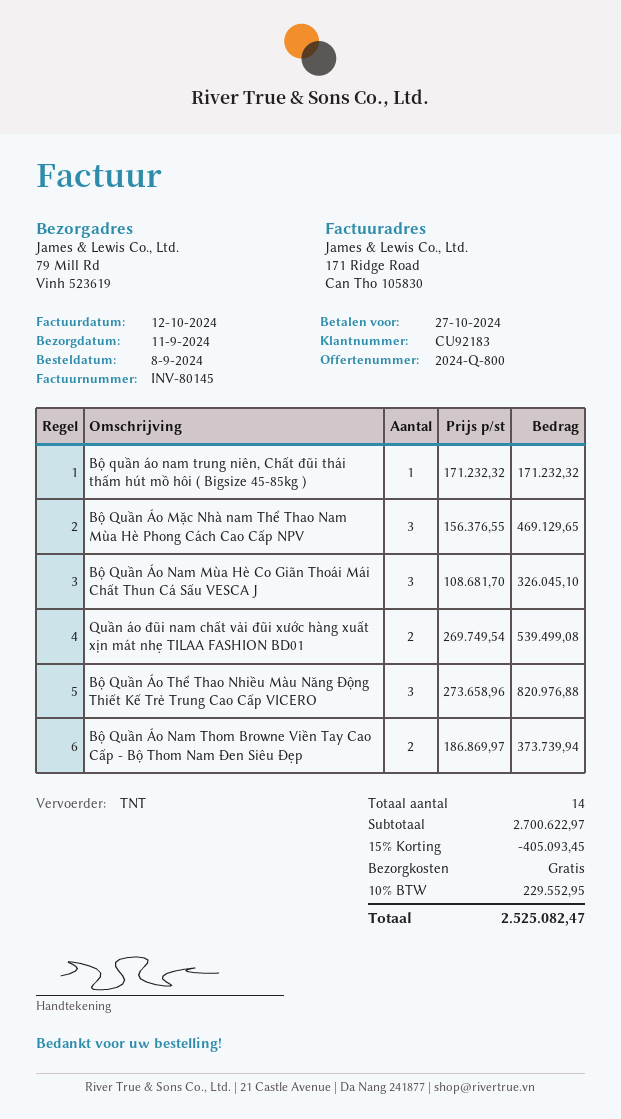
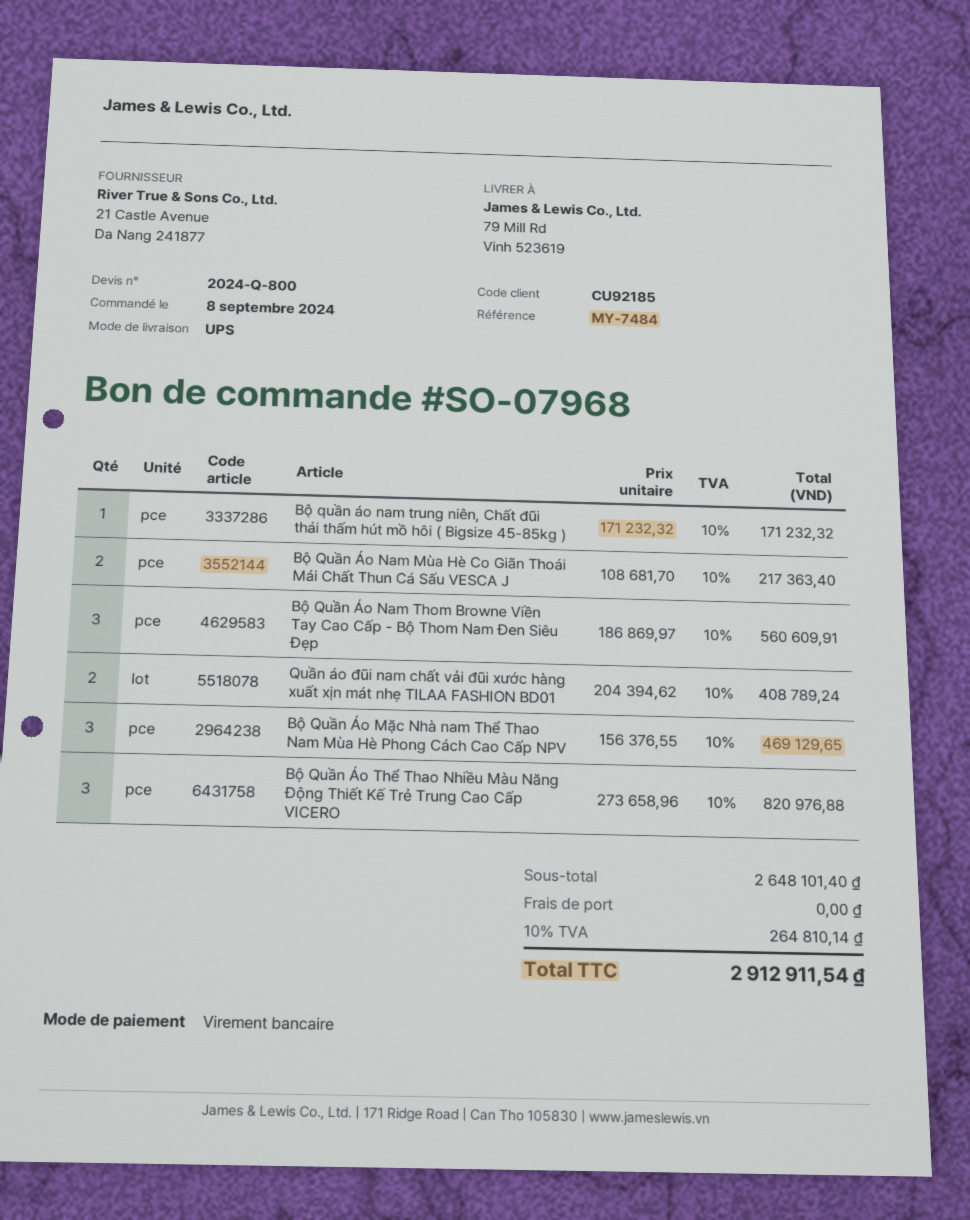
customer number: CU92183 -> CU92185
shipping method: TNT -> UPS
Bộ Quần Áo Nam Mùa Hè Co Giãn Thoái Mái Chất Thun Cá Sấu VESCA J: 3 x 108681.70 = 326045.10 -> 2 x 108681.70 = 217363.40
Quần áo đũi nam chất vải đũi xước hàng xuất xịn mát nhẹ TILAA FASHION BD01: 2 x 269749.54 = 539499.08 -> 2 x 204394.62 = 408789.24
Bộ Quần Áo Nam Thom Browne Viền Tay Cao Cấp - Bộ Thom Nam Đen Siêu Đẹp: 2 x 186869.97 = 373739.94 -> 3 x 186869.97 = 560609.91
subtotal: 2700622.97 -> 2648101.40
discount: 15% = 405093.45 -> none
tax: 10% = 229552.95 -> 10% = 264810.14
total: 2525082.47 -> 2912911.54

